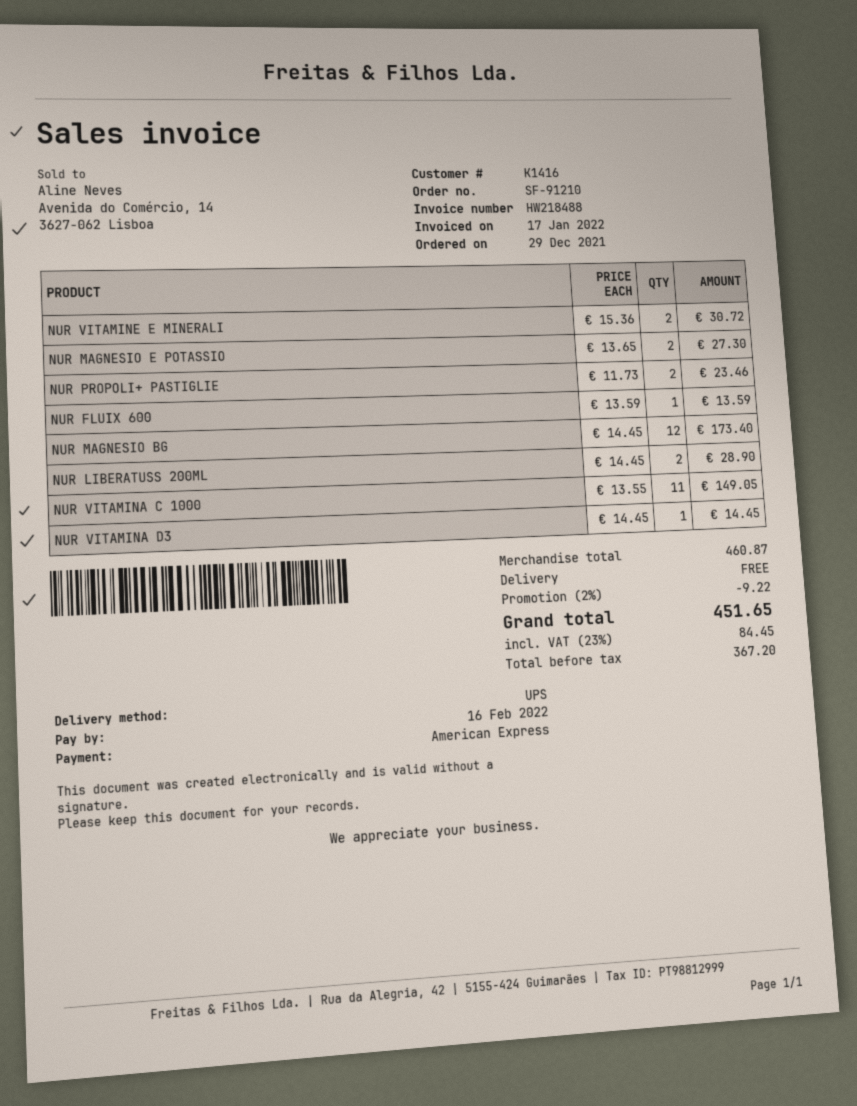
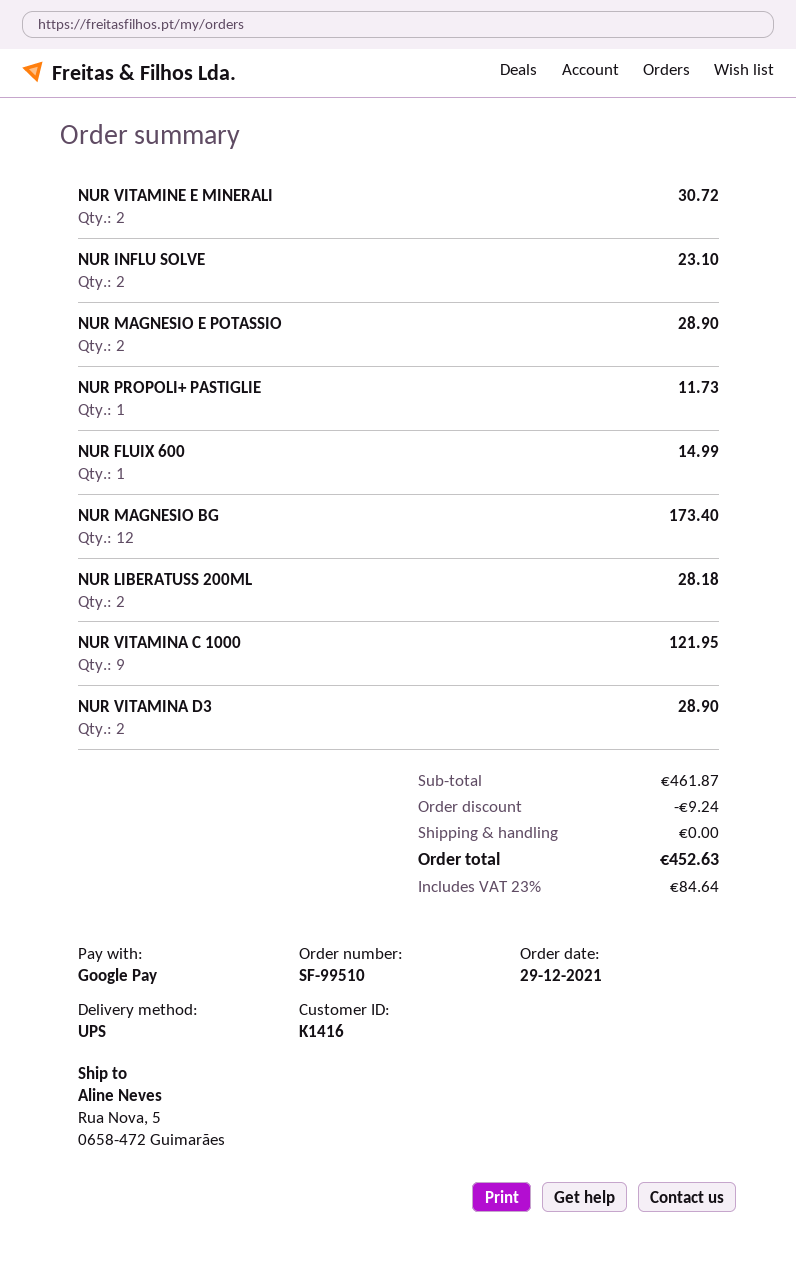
order number: SF-91210 -> SF-99510
payment method: American Express -> Google Pay
NUR MAGNESIO E POTASSIO: 2 for 27.30 -> 2 for 28.90
NUR PROPOLI+ PASTIGLIE: 2 for 23.46 -> 1 for 11.73
NUR FLUIX 600: 1 for 13.59 -> 1 for 14.99
NUR LIBERATUSS 200ML: 2 for 28.90 -> 2 for 28.18
NUR VITAMINA C 1000: 11 for 149.05 -> 9 for 121.95
NUR VITAMINA D3: 1 for 14.45 -> 2 for 28.90
NUR INFLU SOLVE: none -> 2 for 23.10
subtotal: 460.87 -> 461.87
discount: 9.22 -> 9.24
tax: 23% = 84.45 -> 23% = 84.64
total: 451.65 -> 452.63

